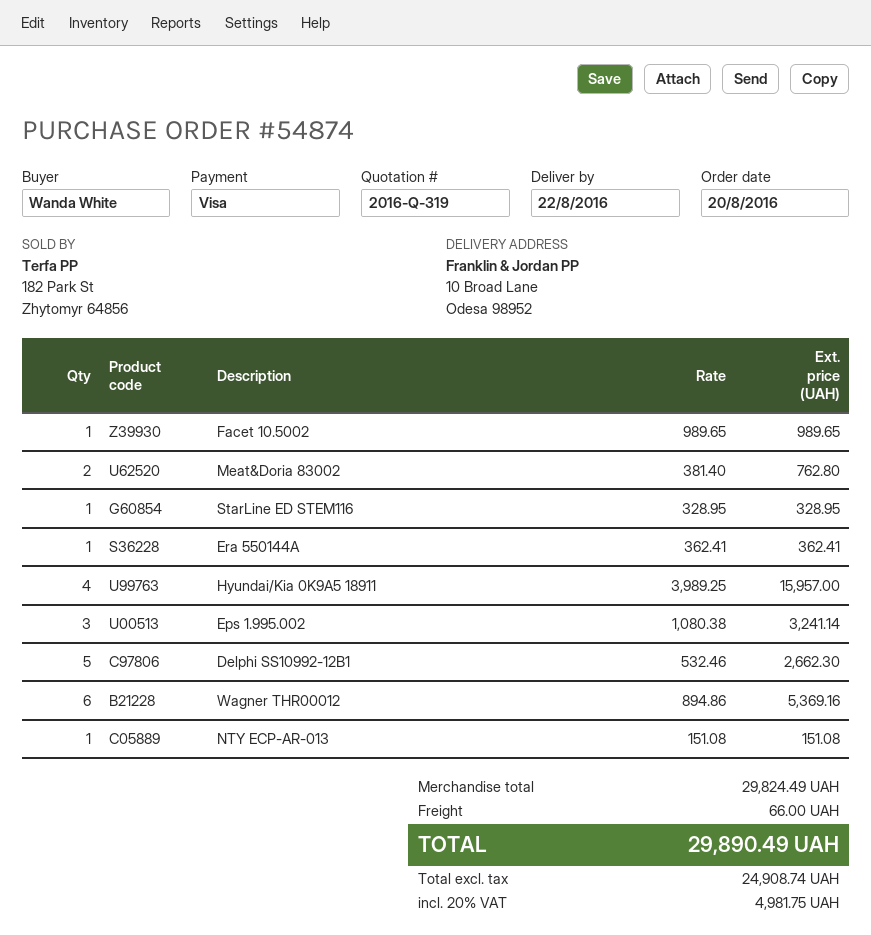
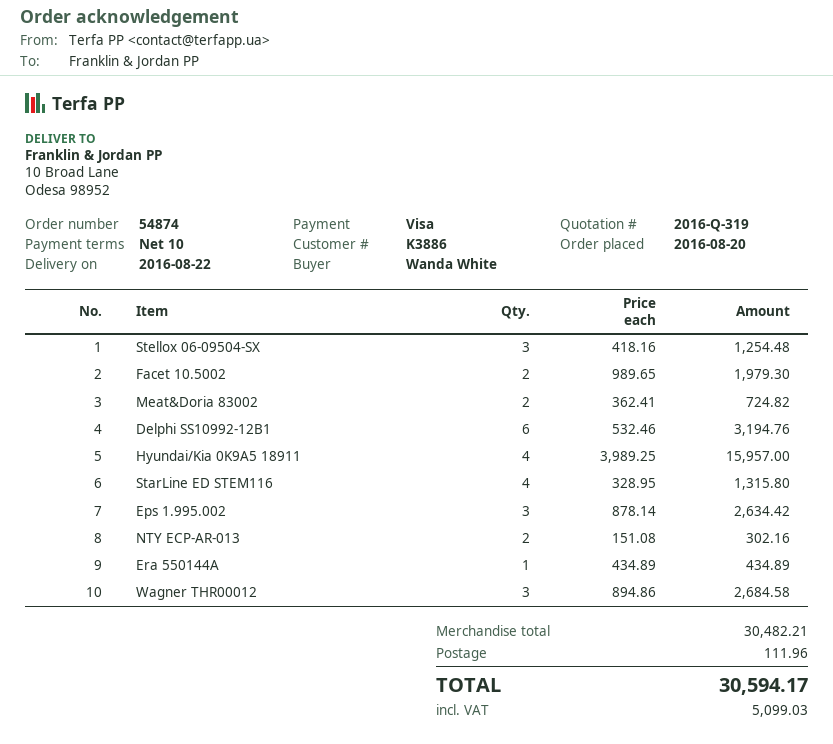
Facet 10.5002: 1 x 989.65 = 989.65 -> 2 x 989.65 = 1979.30
Meat&Doria 83002: 2 x 381.40 = 762.80 -> 2 x 362.41 = 724.82
StarLine ED STEM116: 1 x 328.95 = 328.95 -> 4 x 328.95 = 1315.80
Era 550144A: 1 x 362.41 = 362.41 -> 1 x 434.89 = 434.89
Eps 1.995.002: 3 x 1080.38 = 3241.14 -> 3 x 878.14 = 2634.42
Delphi SS10992-12B1: 5 x 532.46 = 2662.30 -> 6 x 532.46 = 3194.76
Wagner THR00012: 6 x 894.86 = 5369.16 -> 3 x 894.86 = 2684.58
NTY ECP-AR-013: 1 x 151.08 = 151.08 -> 2 x 151.08 = 302.16
Stellox 06-09504-SX: none -> 3 x 418.16 = 1254.48
subtotal: 29824.49 -> 30482.21
shipping: 66.00 -> 111.96
tax: 4981.75 -> 5099.03
total: 29890.49 -> 30594.17

